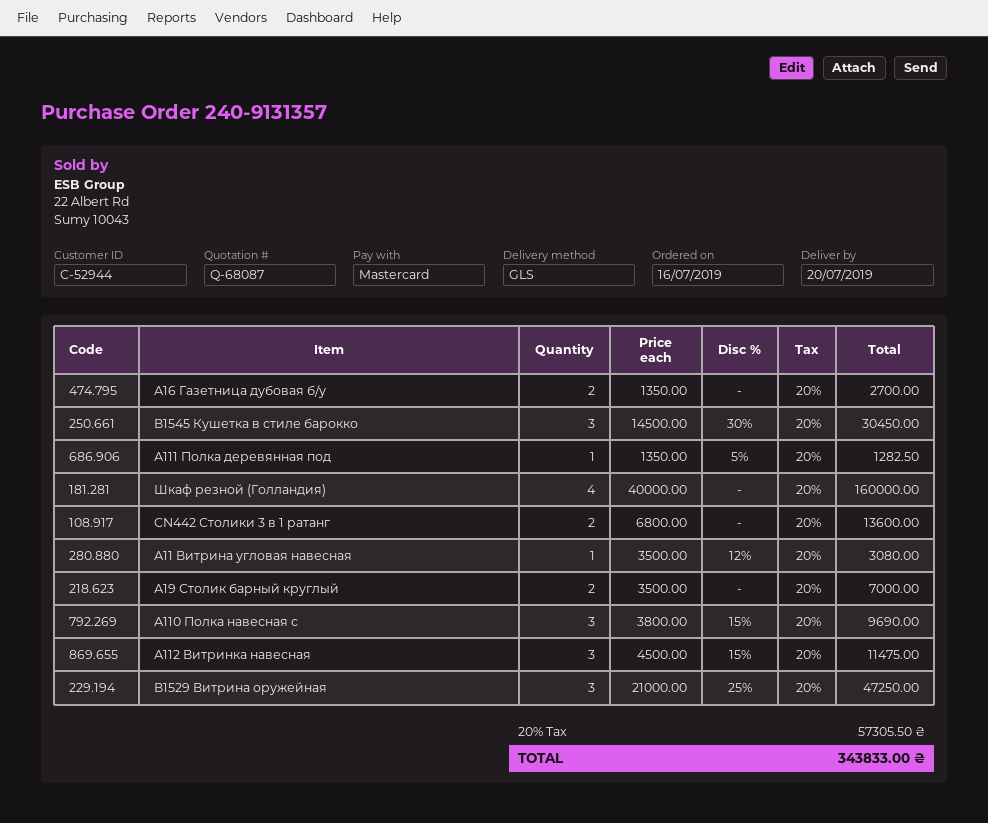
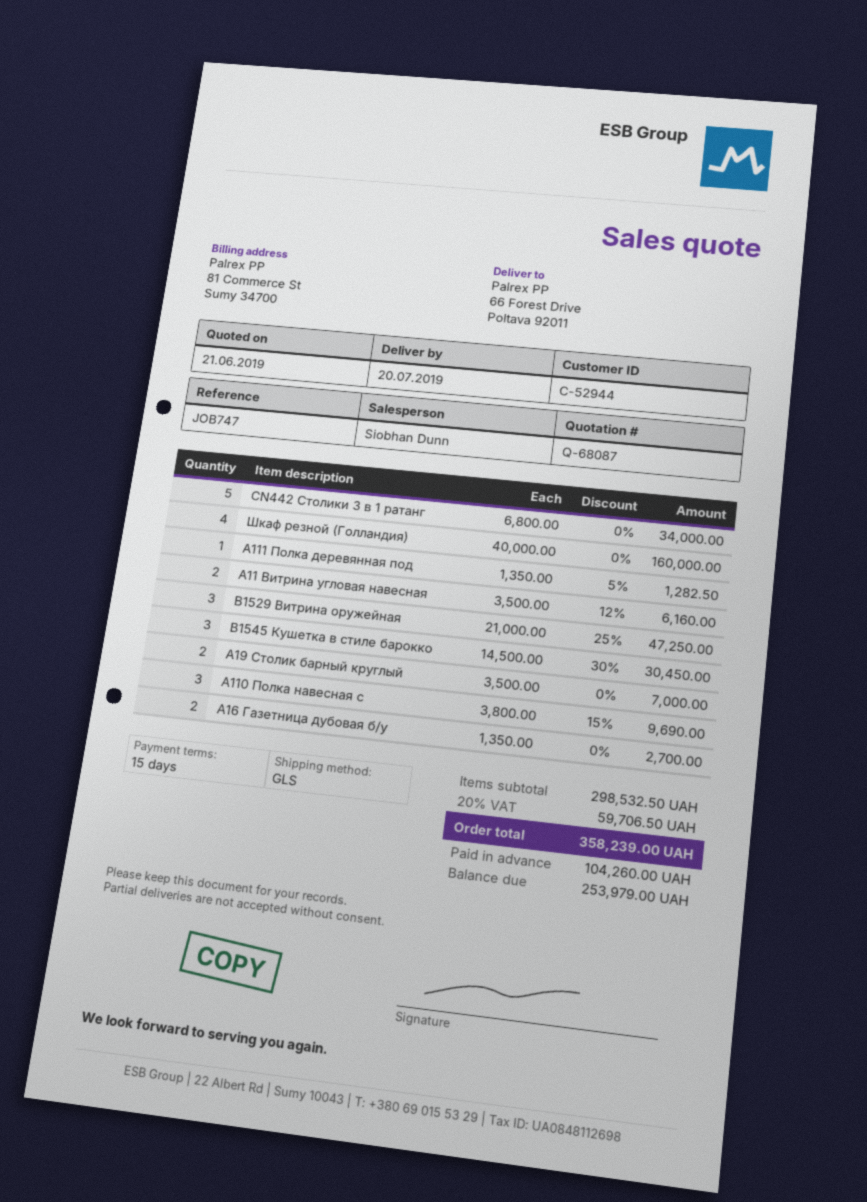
CN442 Столики 3 в 1 ратанг: 2 x 6800.00 = 13600.00 -> 5 x 6800.00 = 34000.00
А11 Витрина угловая навесная: 1 x 3500.00 - 12% = 3080.00 -> 2 x 3500.00 - 12% = 6160.00
А112 Витринка навесная: 3 x 4500.00 - 15% = 11475.00 -> none
tax: 20% = 57305.50 -> 20% = 59706.50
total: 343833.00 -> 358239.00

